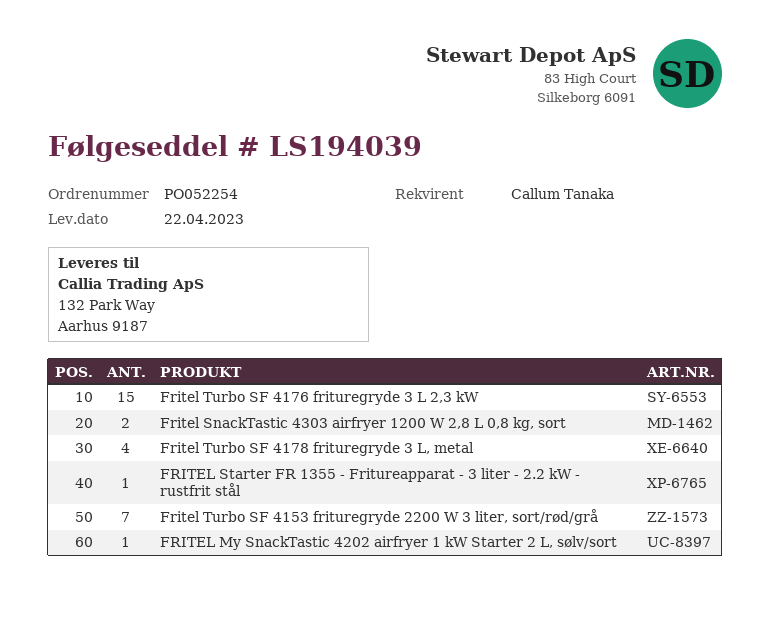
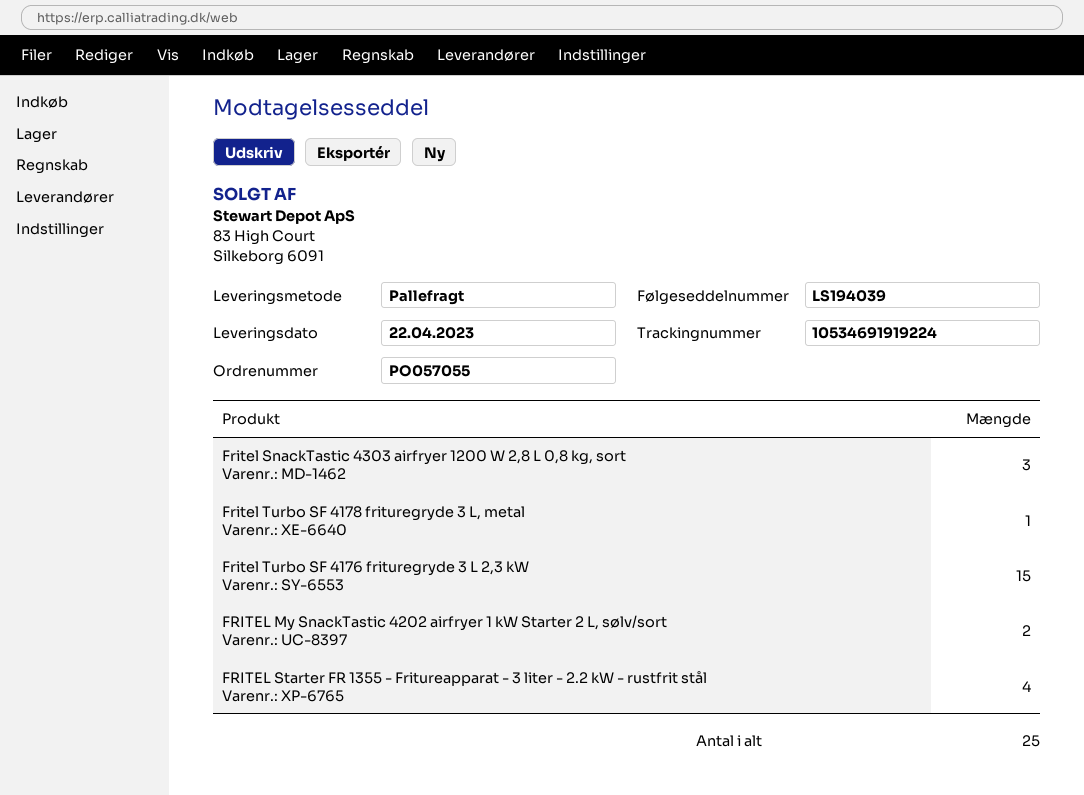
order number: PO052254 -> PO057055
Fritel SnackTastic 4303 airfryer 1200 W 2,8 L 0,8 kg, sort: 2 -> 3
Fritel Turbo SF 4178 frituregryde 3 L, metal: 4 -> 1
FRITEL Starter FR 1355 - Fritureapparat - 3 liter - 2.2 kW - rustfrit stål: 1 -> 4
Fritel Turbo SF 4153 frituregryde 2200 W 3 liter, sort/rød/grå: 7 -> none
FRITEL My SnackTastic 4202 airfryer 1 kW Starter 2 L, sølv/sort: 1 -> 2

